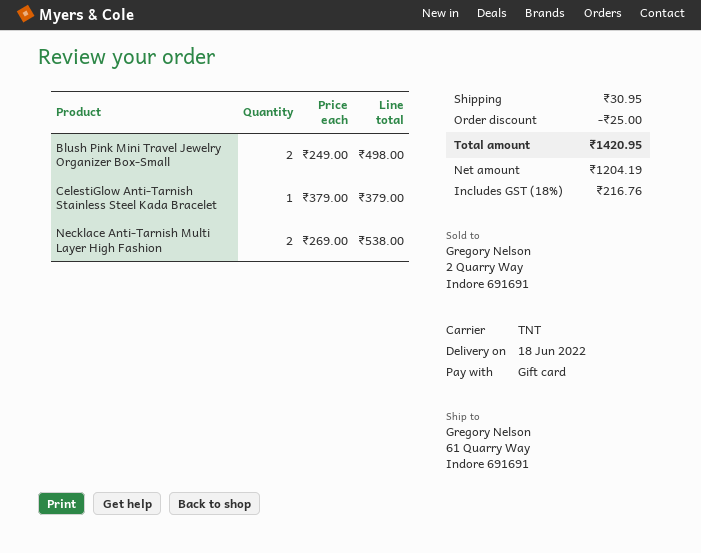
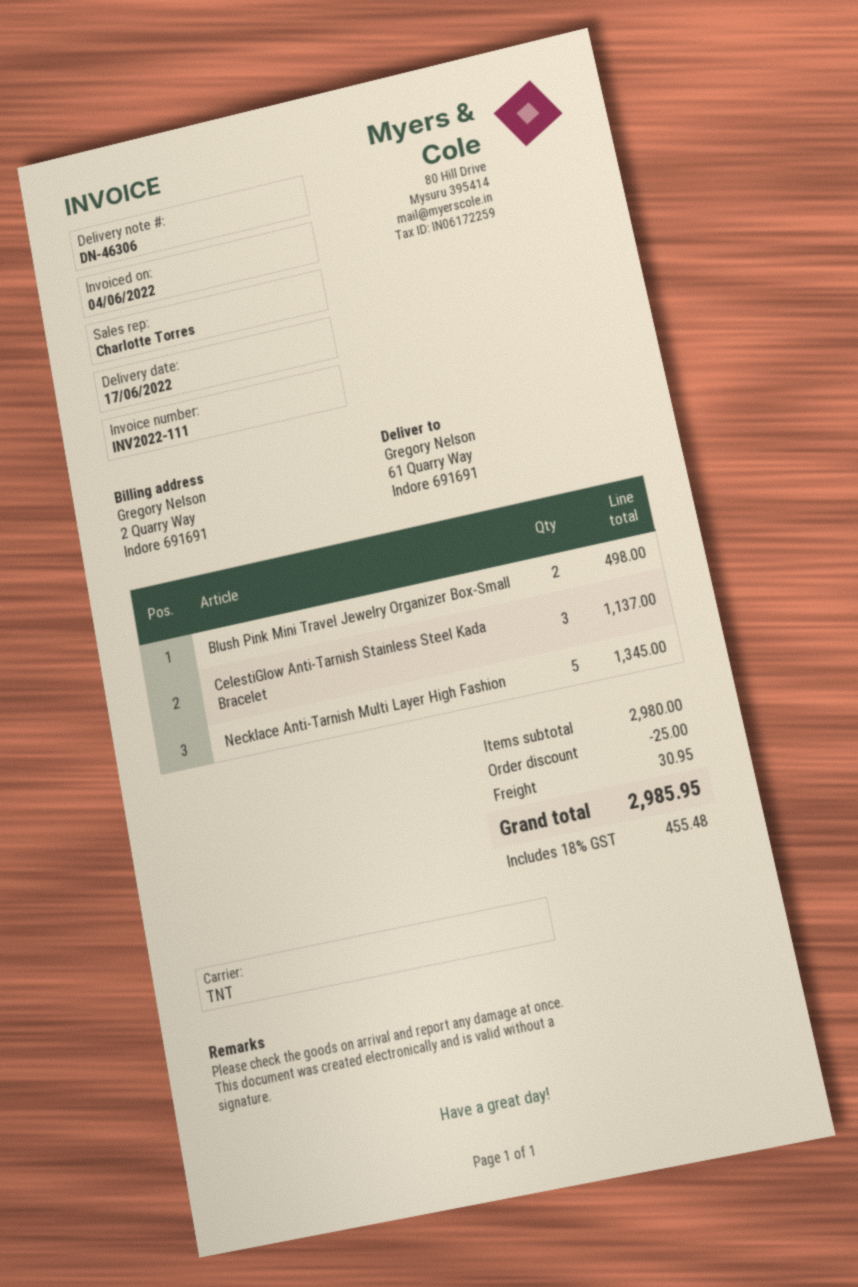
delivery date: 2022-06-18 -> 2022-06-17
CelestiGlow Anti-Tarnish Stainless Steel Kada Bracelet: 1 for 379.00 -> 3 for 1137.00
Necklace Anti-Tarnish Multi Layer High Fashion: 2 for 538.00 -> 5 for 1345.00
tax: 18% = 216.76 -> 18% = 455.48
total: 1420.95 -> 2985.95

